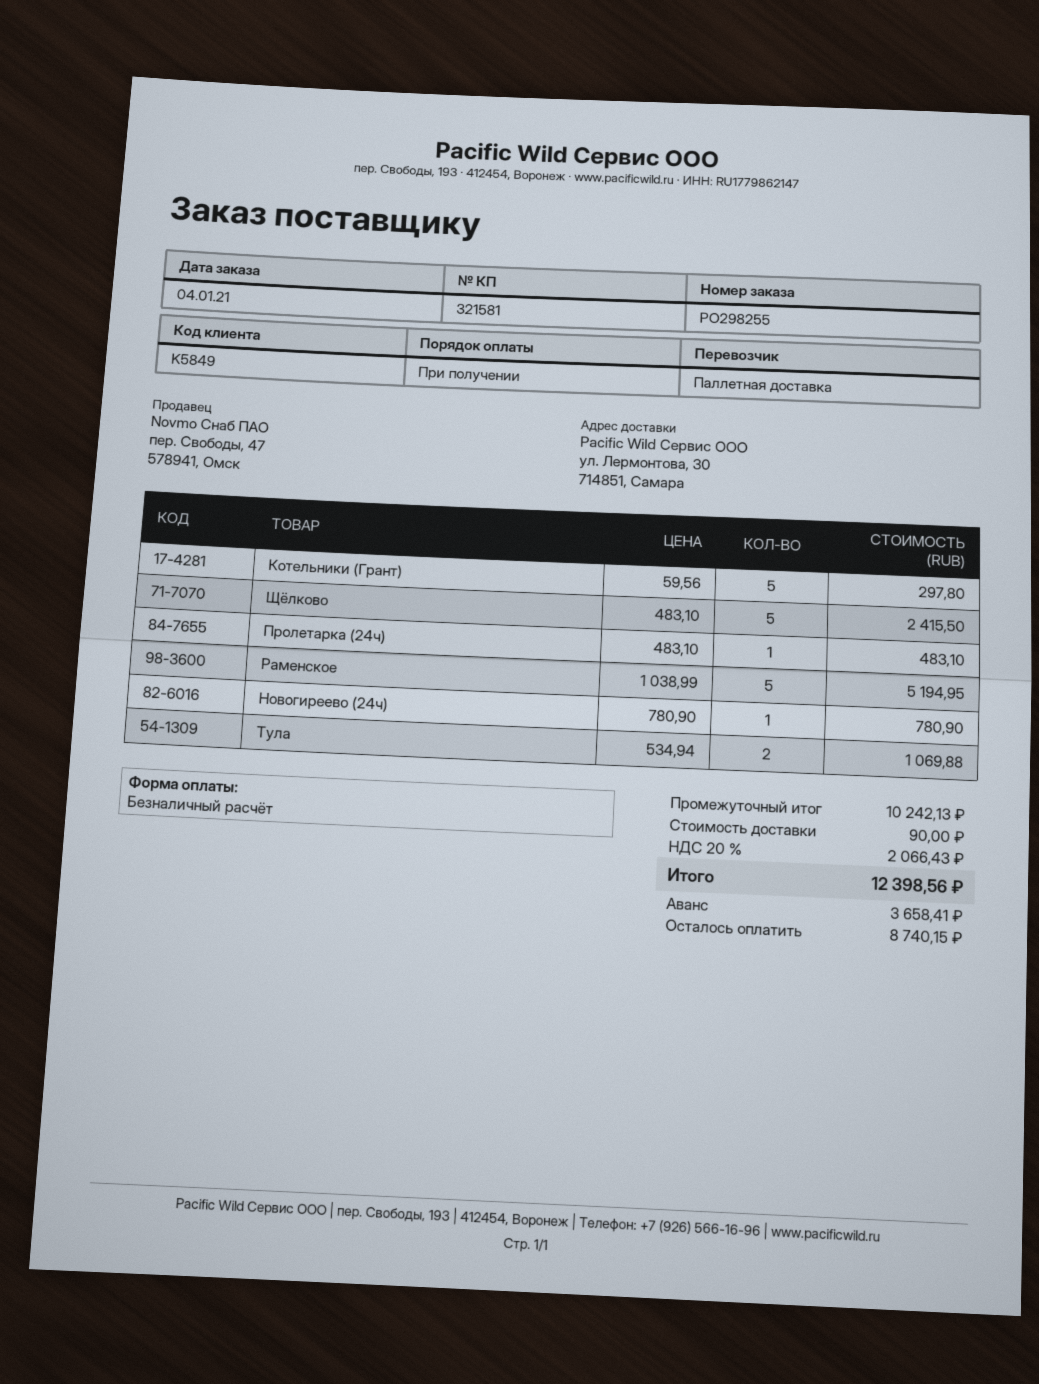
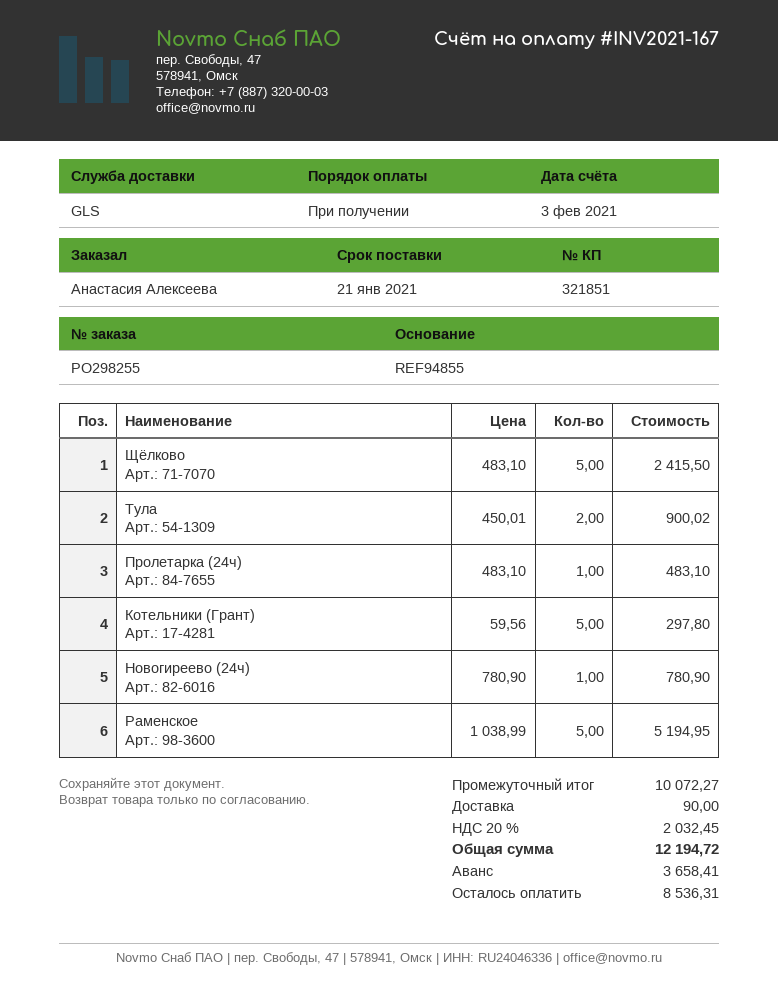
quote number: 321581 -> 321851
shipping method: pallet freight -> GLS
Тула: 2 x 534.94 = 1069.88 -> 2 x 450.01 = 900.02
subtotal: 10242.13 -> 10072.27
tax: 20% = 2066.43 -> 20% = 2032.45
total: 12398.56 -> 12194.72
balance: 8740.15 -> 8536.31

